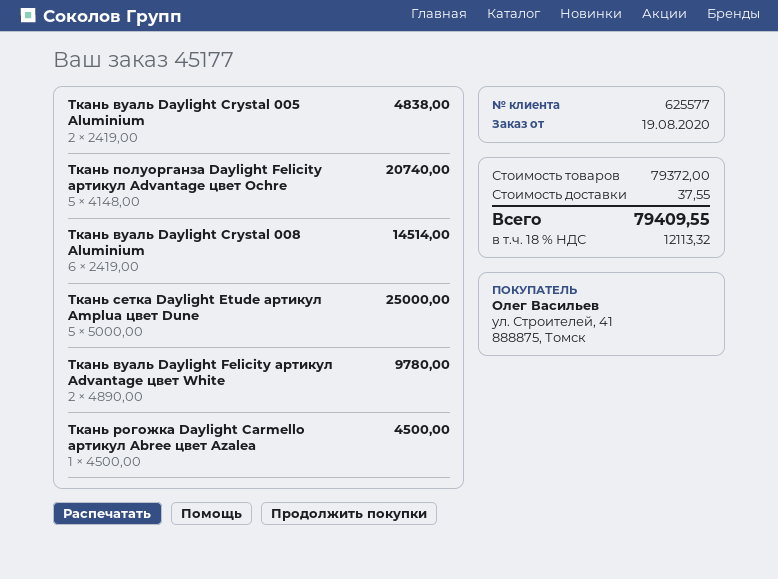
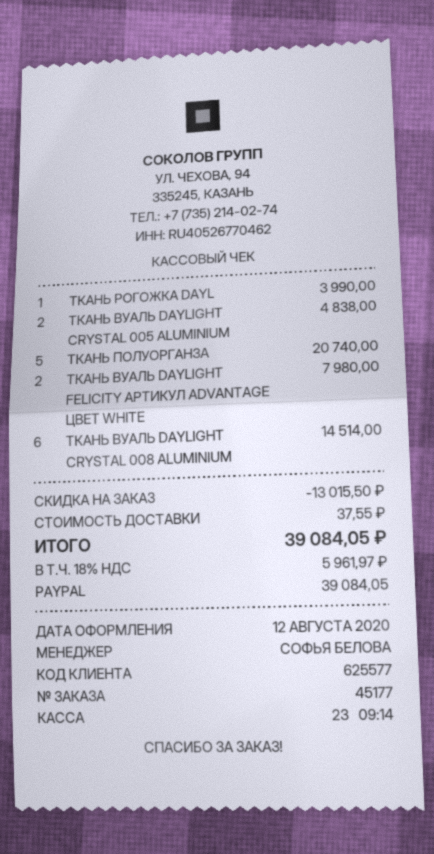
order date: 2020-08-19 -> 2020-08-12
Ткань сетка Daylight Etude артикул Amplua цвет Dune: 5 for 25000.00 -> none
Ткань вуаль Daylight Felicity артикул Advantage цвет White: 2 for 9780.00 -> 2 for 7980.00
Ткань рогожка Daylight Carmello артикул Abree цвет Azalea: 1 for 4500.00 -> 1 for 3990.00
discount: none -> 13015.50
tax: 18% = 12113.32 -> 18% = 5961.97
total: 79409.55 -> 39084.05

